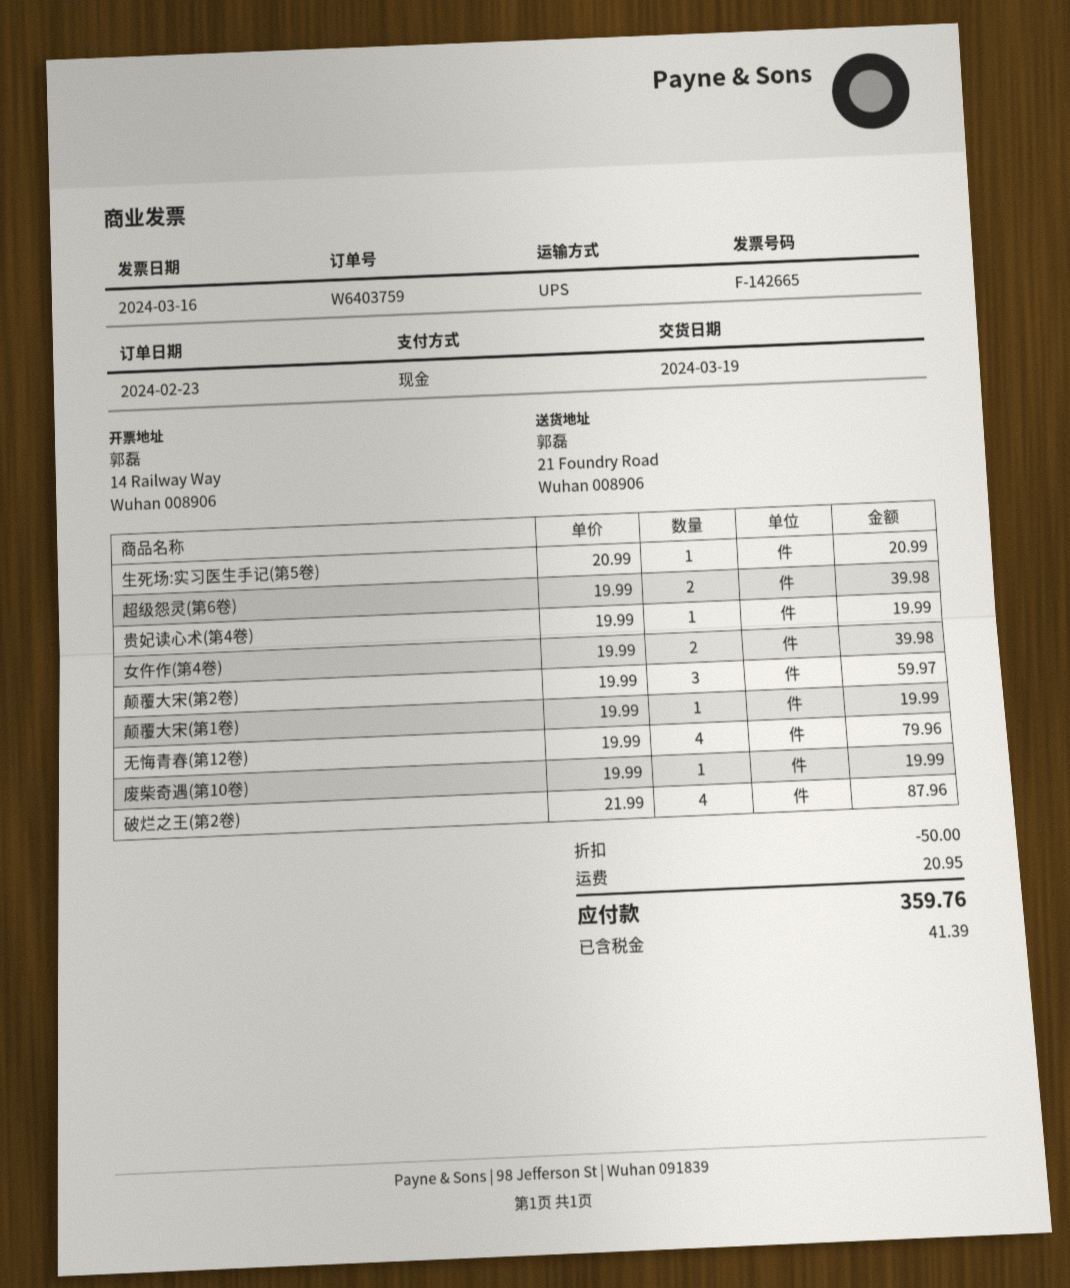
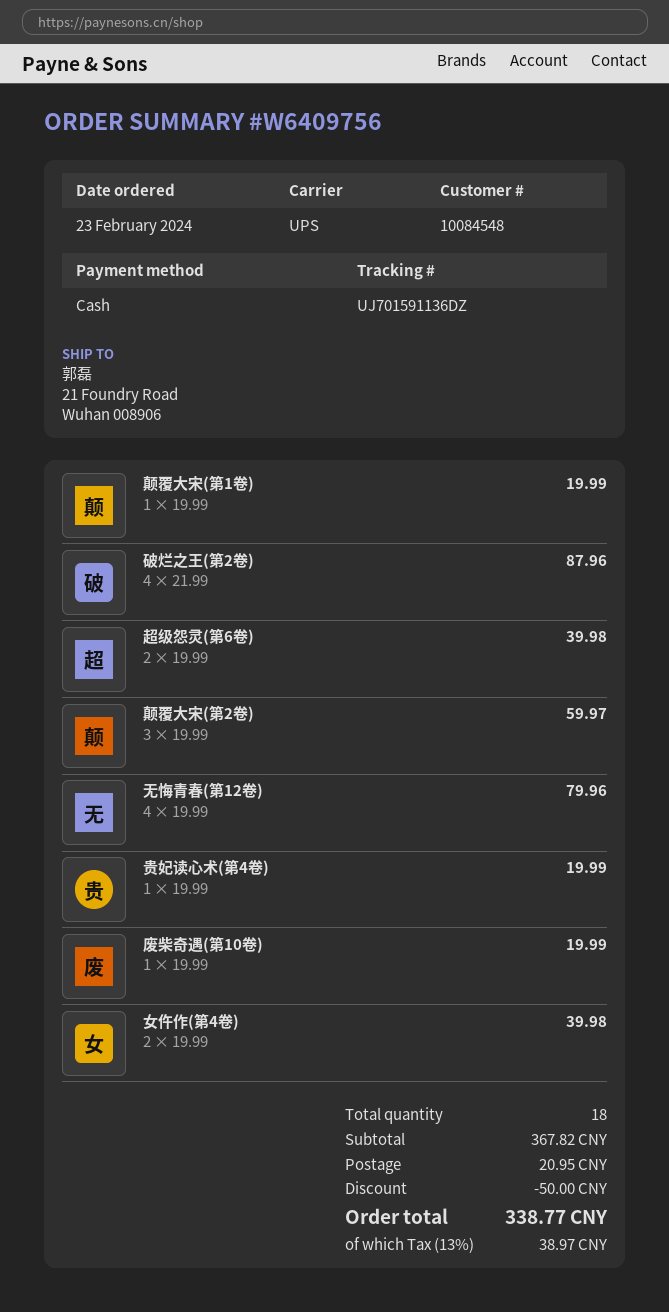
order number: W6403759 -> W6409756
生死场:实习医生手记(第5卷): 1 x 20.99 = 20.99 -> none
tax: 41.39 -> 38.97
total: 359.76 -> 338.77

